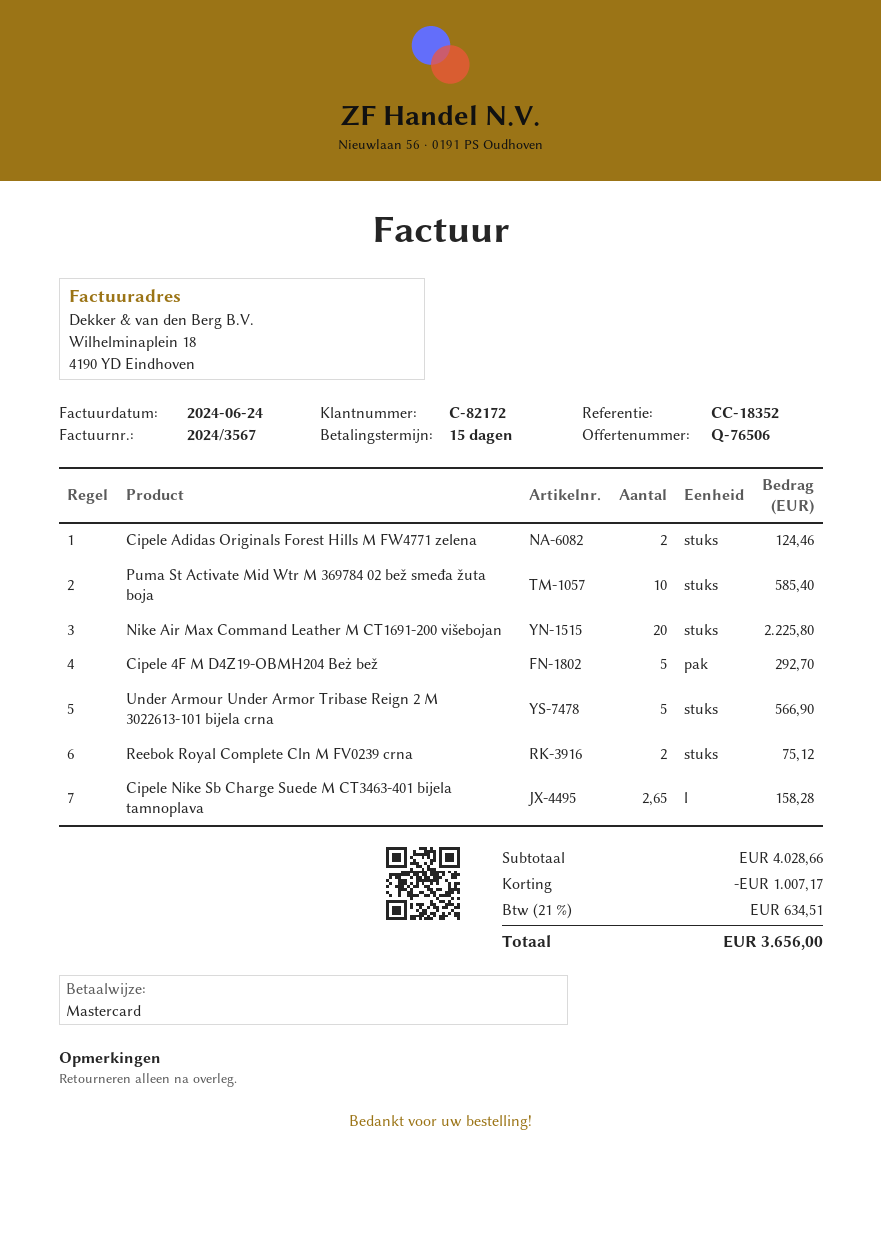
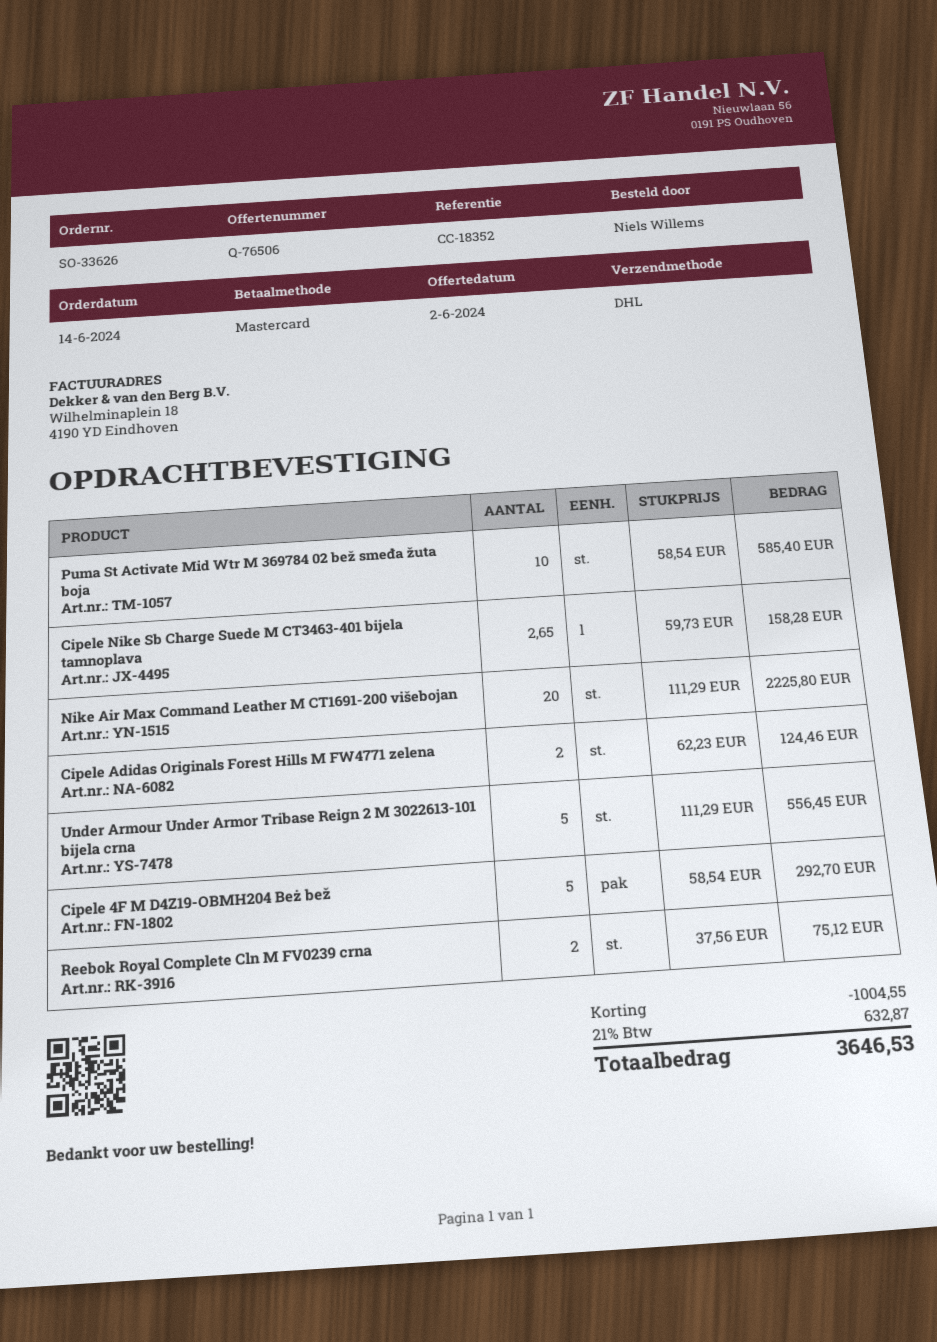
Under Armour Under Armor Tribase Reign 2 M 3022613-101 bijela crna: 5 for 566.90 -> 5 for 556.45
discount: 1007.17 -> 1004.55
tax: 21% = 634.51 -> 21% = 632.87
total: 3656.00 -> 3646.53

